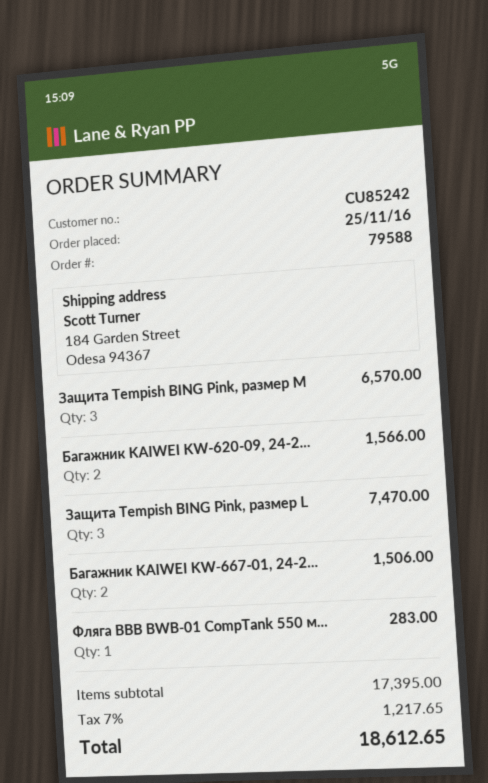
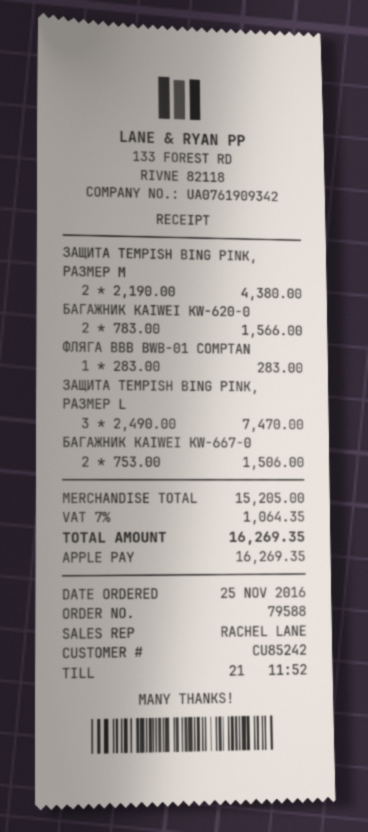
Защита Tempish BING Pink, размер M: 3 for 6570.00 -> 2 for 4380.00
subtotal: 17395.00 -> 15205.00
tax: 7% = 1217.65 -> 7% = 1064.35
total: 18612.65 -> 16269.35

